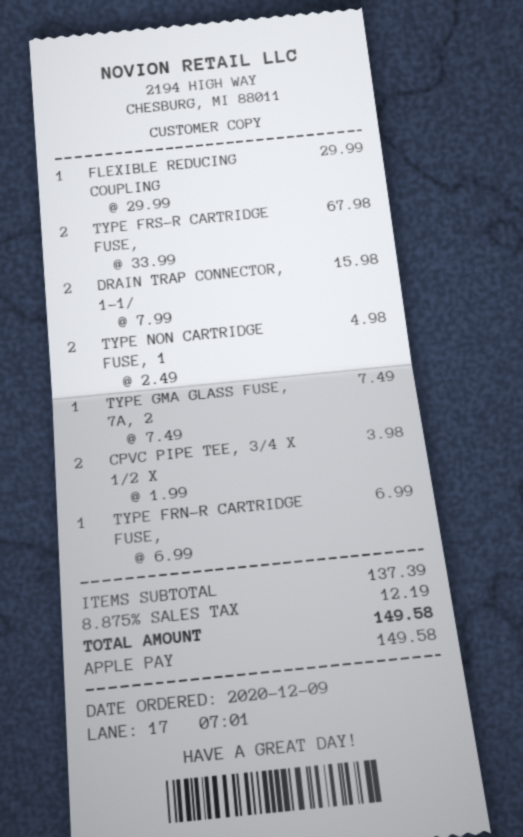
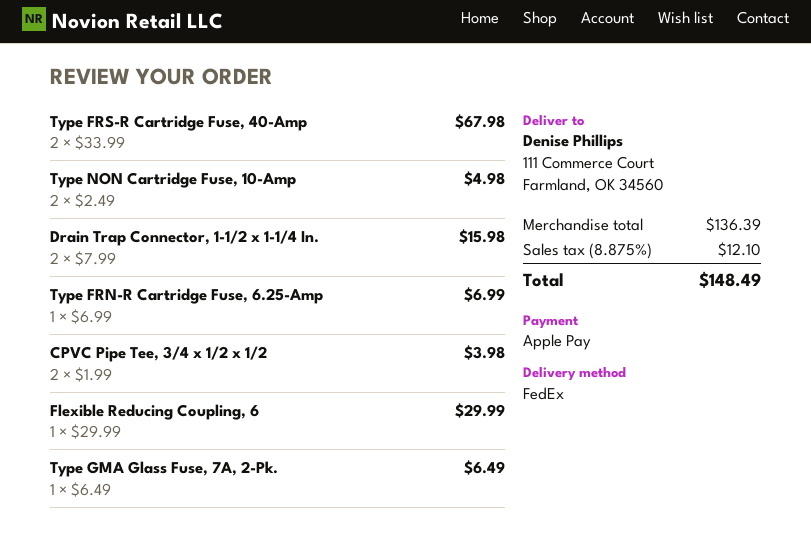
TYPE GMA GLASS FUSE, 7A, 2: 1 x 7.49 = 7.49 -> 1 x 6.49 = 6.49
subtotal: 137.39 -> 136.39
tax: 8.875% = 12.19 -> 8.875% = 12.10
total: 149.58 -> 148.49

